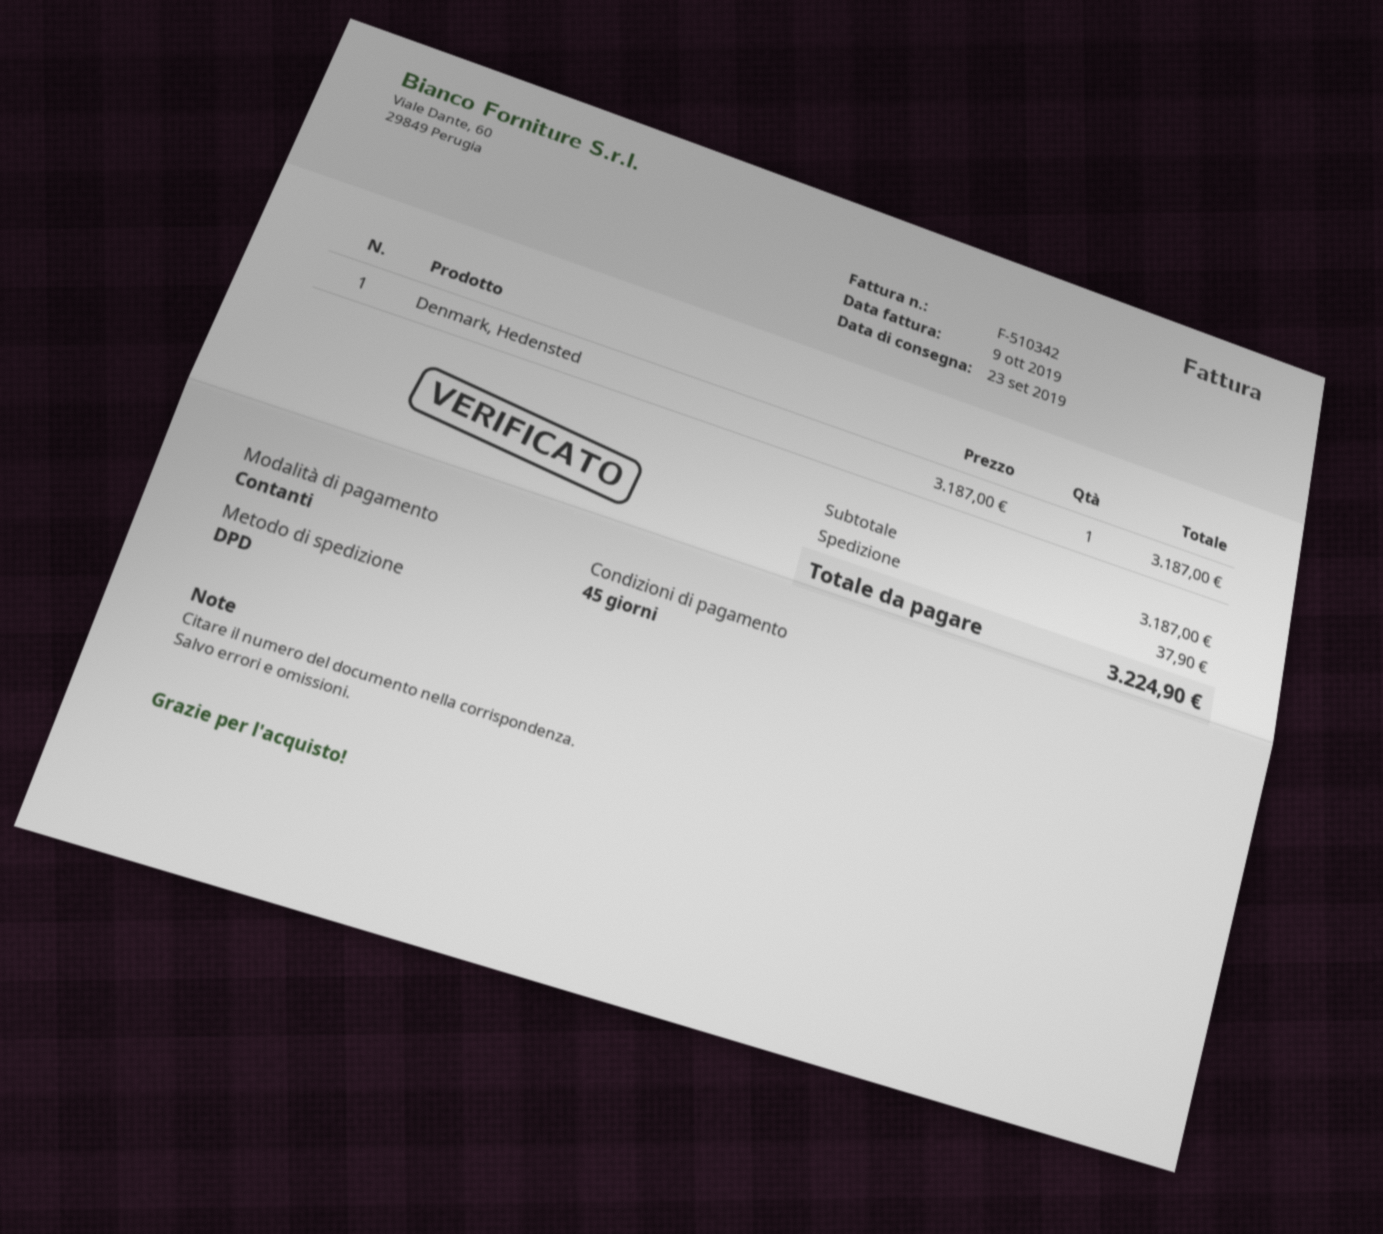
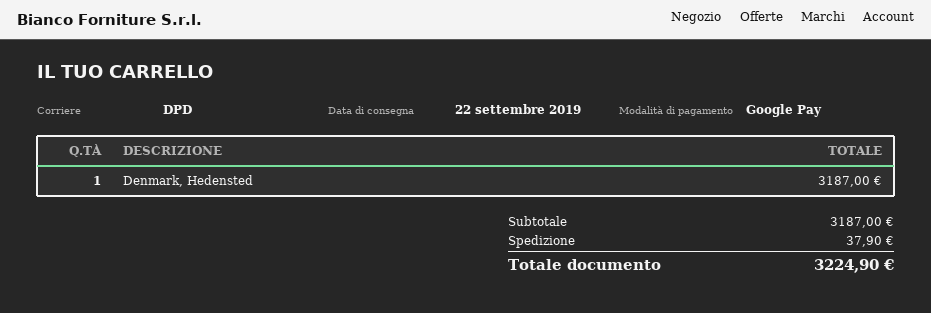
delivery date: 2019-09-23 -> 2019-09-22
payment method: cash -> Google Pay

